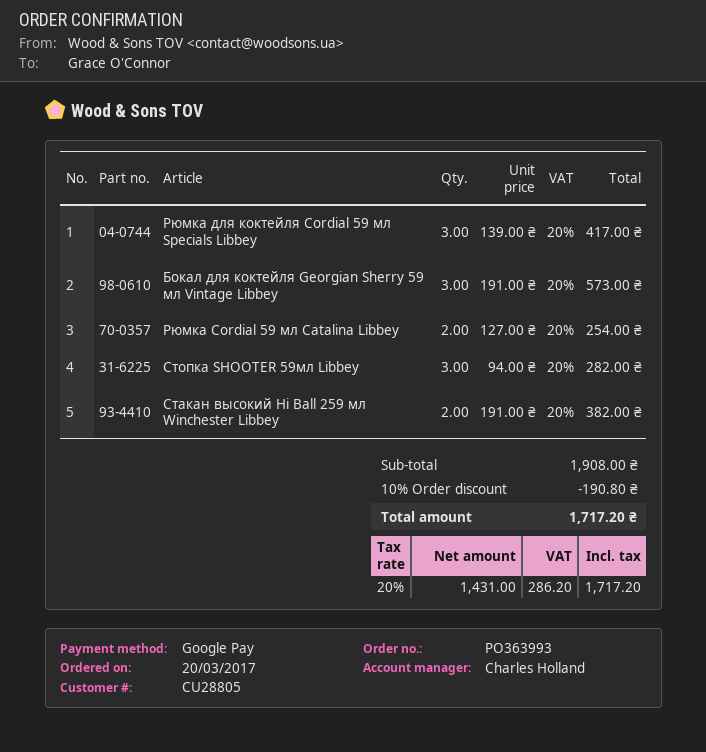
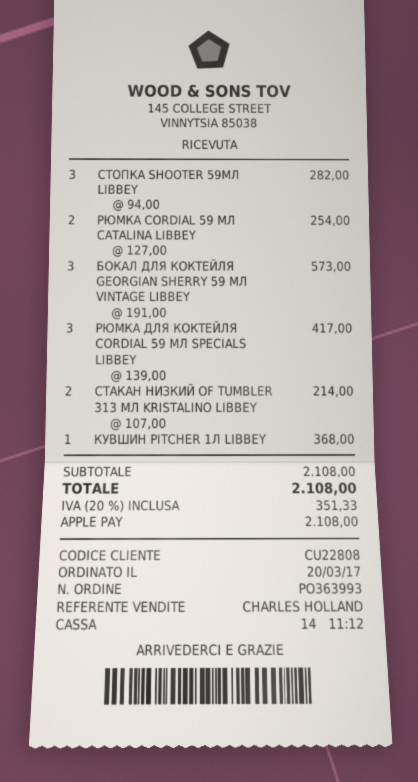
customer number: CU28805 -> CU22808
payment method: Google Pay -> Apple Pay
Стакан высокий Hi Ball 259 мл Winchester Libbey: 2 x 191.00 = 382.00 -> none
СТАКАН НИЗКИЙ OF TUMBLER 313 МЛ KRISTALINO LIBBEY: none -> 2 x 107.00 = 214.00
КУВШИН PITCHER 1Л LIBBEY: none -> 1 x 368.00 = 368.00
subtotal: 1908.00 -> 2108.00
discount: 10% = 190.80 -> none
tax: 20% = 286.20 -> 20% = 351.33
total: 1717.20 -> 2108.00

